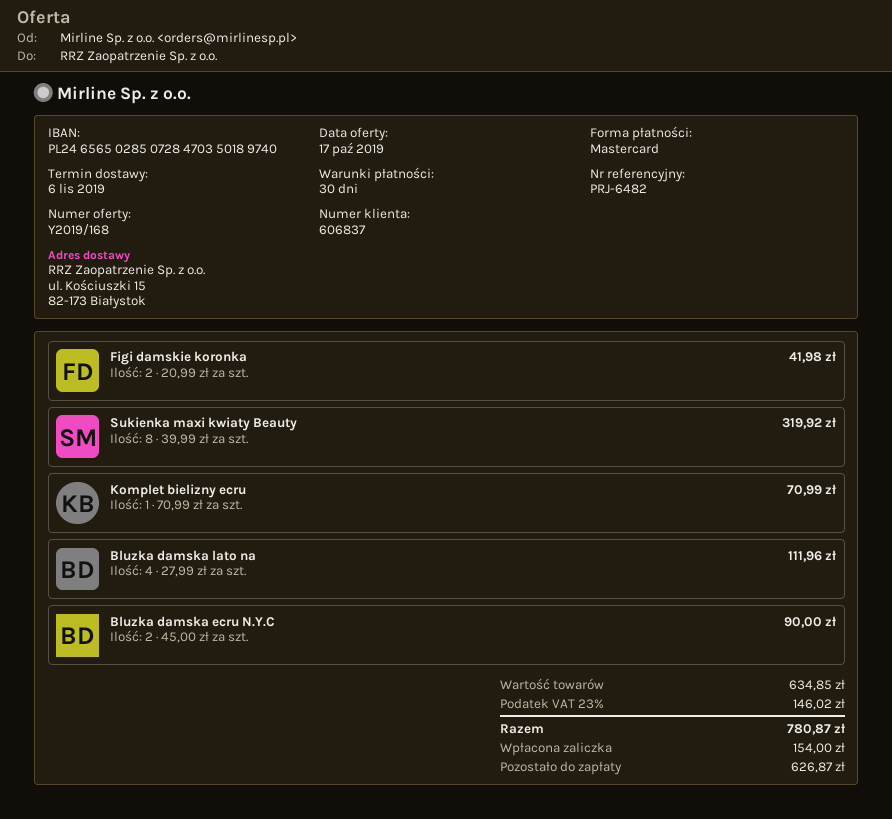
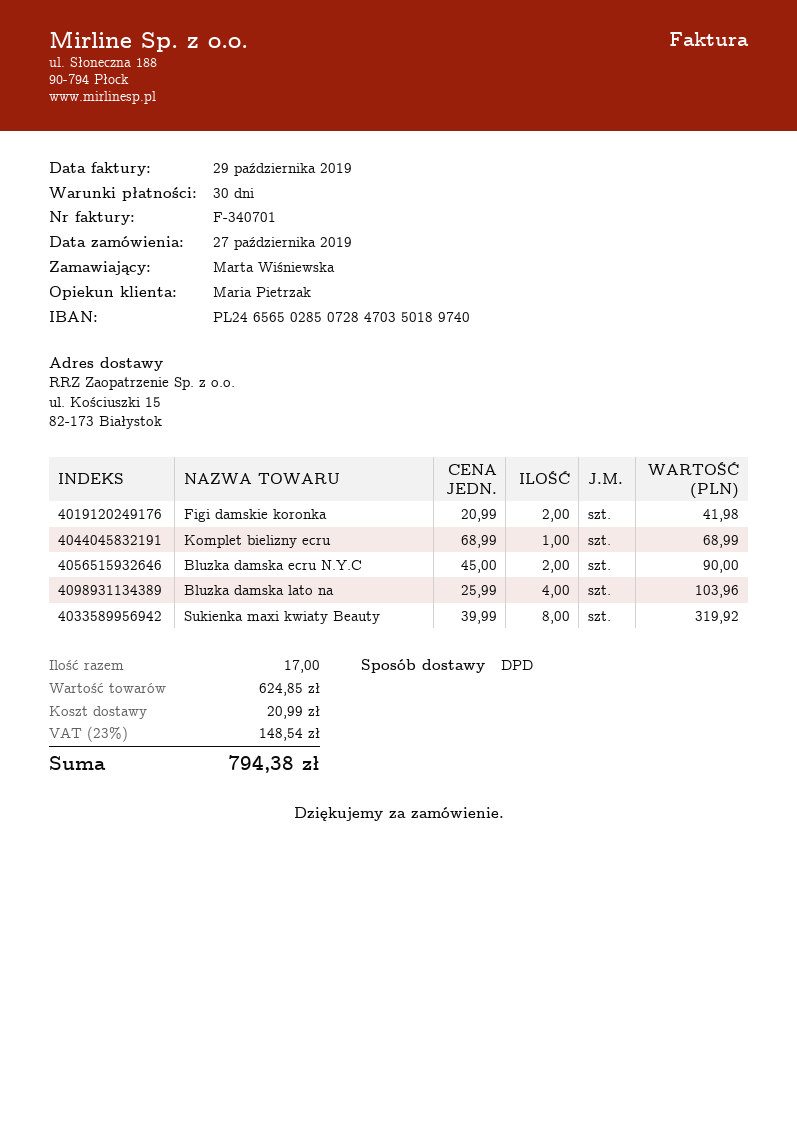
Komplet bielizny ecru: 1 x 70.99 = 70.99 -> 1 x 68.99 = 68.99
Bluzka damska lato na: 4 x 27.99 = 111.96 -> 4 x 25.99 = 103.96
subtotal: 634.85 -> 624.85
shipping: none -> 20.99
tax: 23% = 146.02 -> 23% = 148.54
total: 780.87 -> 794.38

